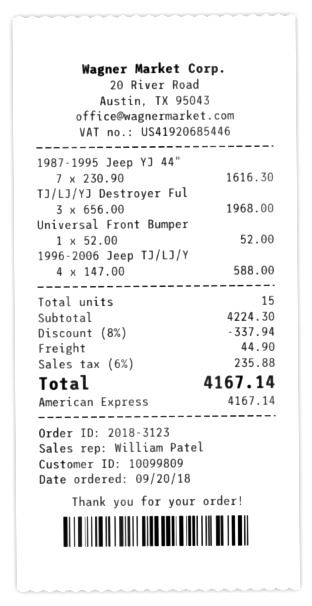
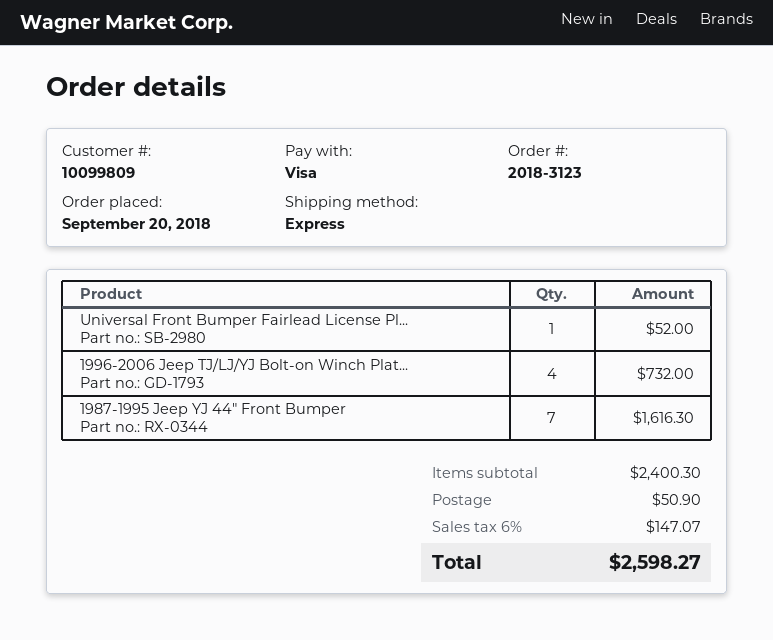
payment method: American Express -> Visa
TJ/LJ/YJ Destroyer Ful: 3 for 1968.00 -> none
1996-2006 Jeep TJ/LJ/Y: 4 for 588.00 -> 4 for 732.00
subtotal: 4224.30 -> 2400.30
discount: 8% = 337.94 -> none
shipping: 44.90 -> 50.90
tax: 6% = 235.88 -> 6% = 147.07
total: 4167.14 -> 2598.27

